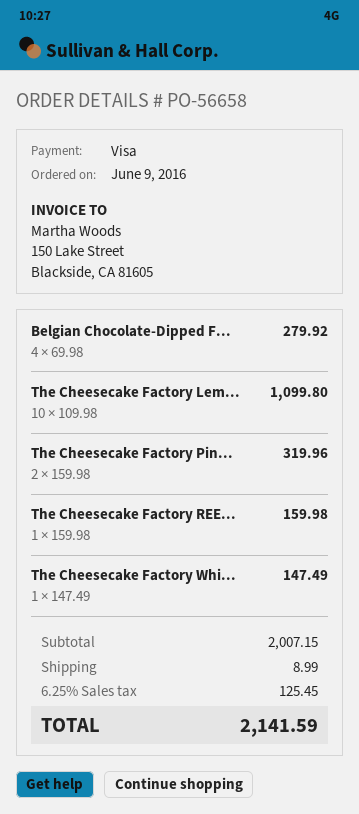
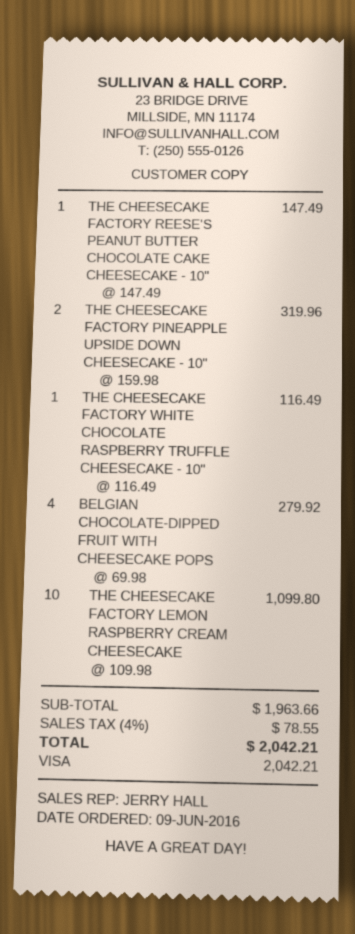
The Cheesecake Factory REE...: 1 x 159.98 = 159.98 -> 1 x 147.49 = 147.49
The Cheesecake Factory Whi...: 1 x 147.49 = 147.49 -> 1 x 116.49 = 116.49
subtotal: 2007.15 -> 1963.66
shipping: 8.99 -> none
tax: 6.25% = 125.45 -> 4% = 78.55
total: 2141.59 -> 2042.21

